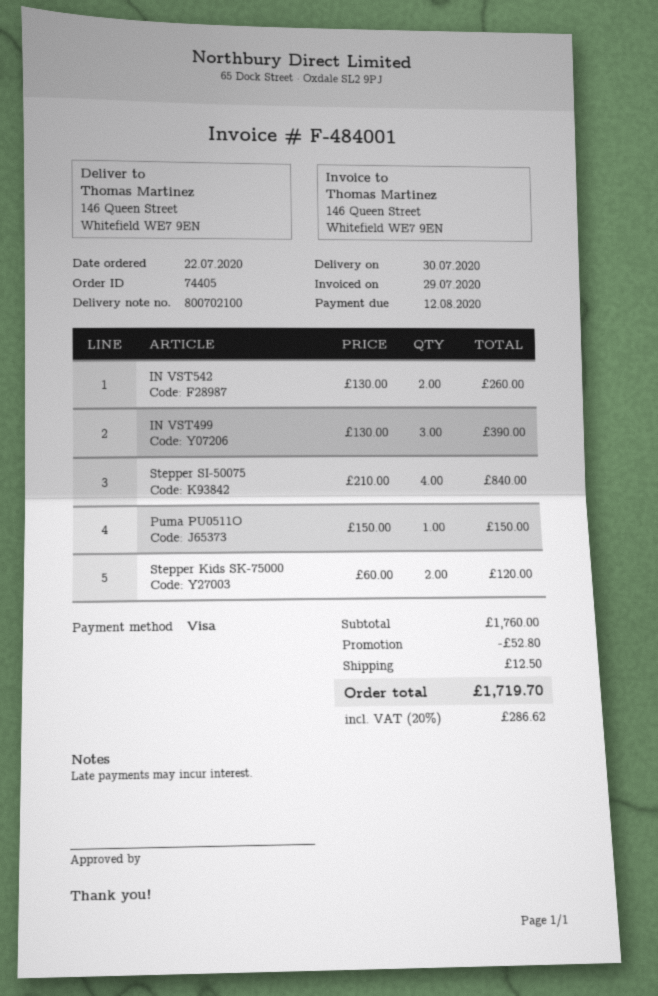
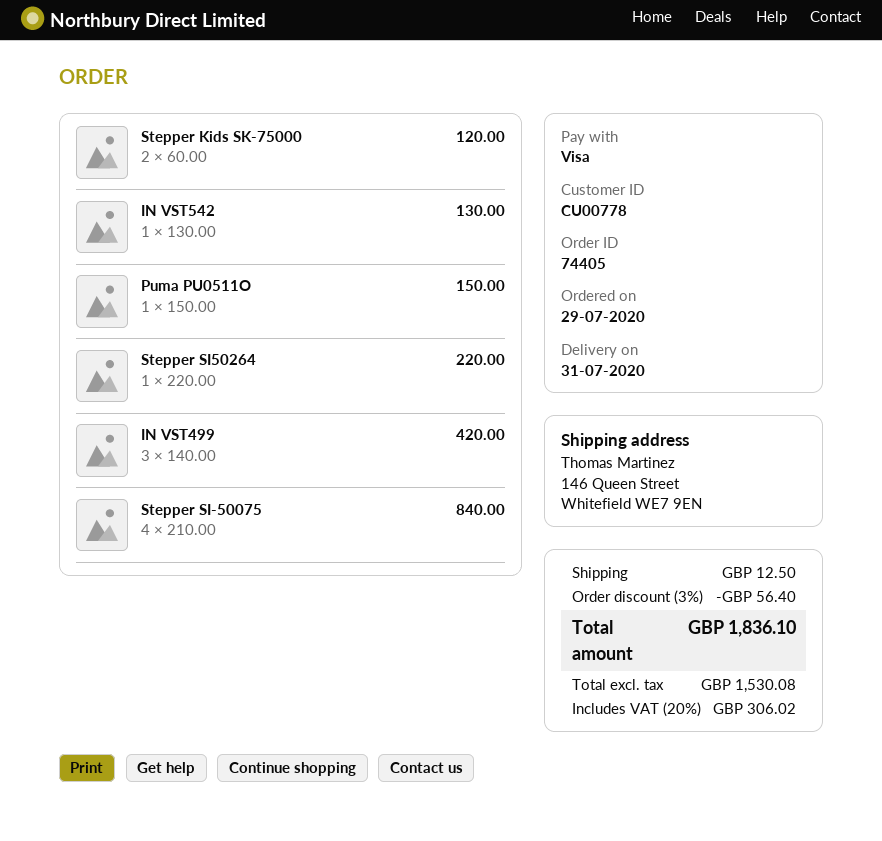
order date: 2020-07-22 -> 2020-07-29
delivery date: 2020-07-30 -> 2020-07-31
IN VST542: 2 x 130.00 = 260.00 -> 1 x 130.00 = 130.00
IN VST499: 3 x 130.00 = 390.00 -> 3 x 140.00 = 420.00
Stepper SI50264: none -> 1 x 220.00 = 220.00
discount: 52.80 -> 56.40
tax: 20% = 286.62 -> 20% = 306.02
total: 1719.70 -> 1836.10

